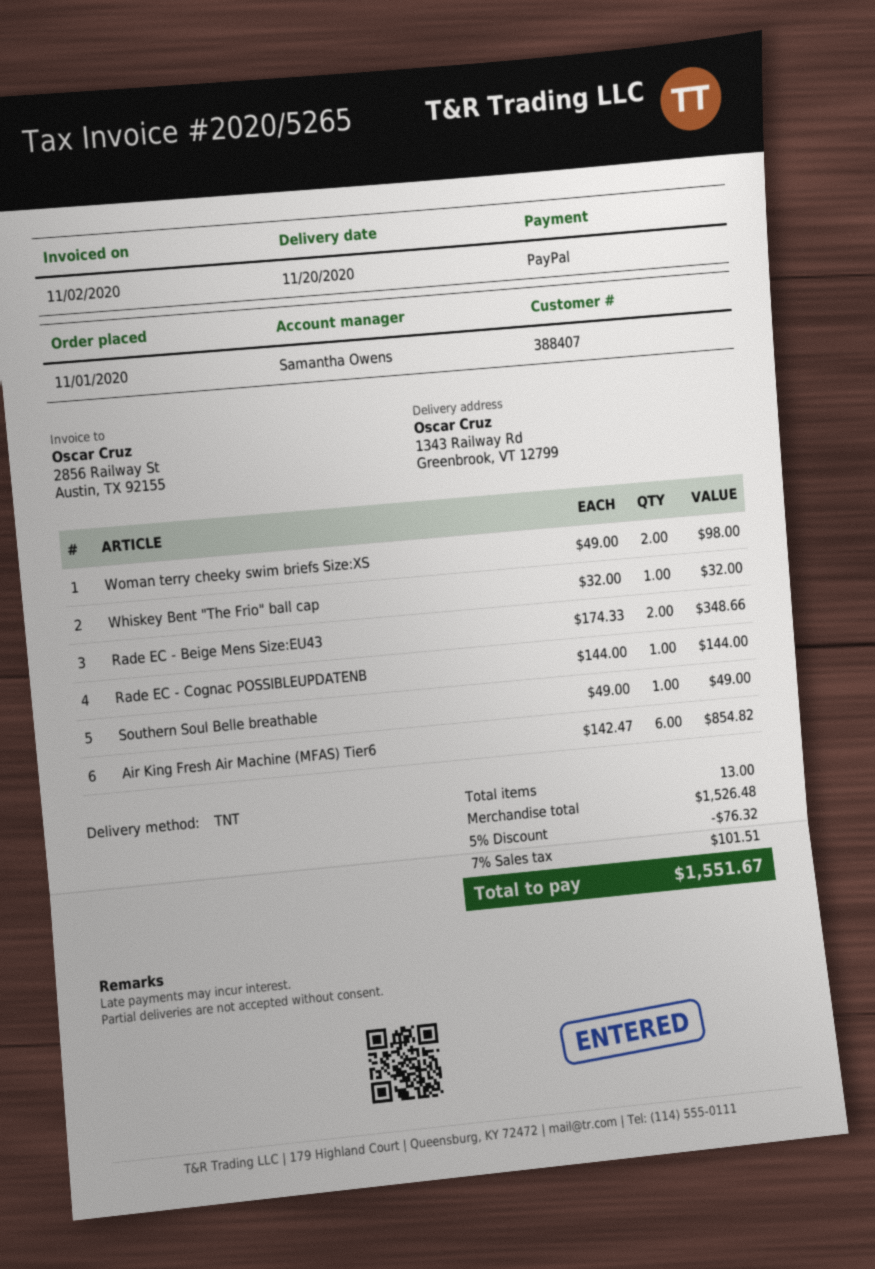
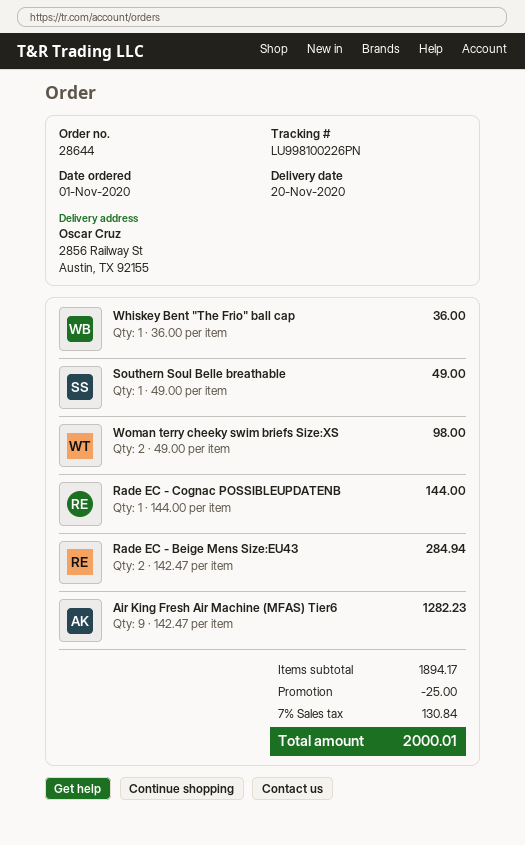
ship to: 1343 Railway Rd, Greenbrook, VT 12799 -> 2856 Railway St, Austin, TX 92155
Whiskey Bent "The Frio" ball cap: 1 x 32.00 = 32.00 -> 1 x 36.00 = 36.00
Rade EC - Beige Mens Size:EU43: 2 x 174.33 = 348.66 -> 2 x 142.47 = 284.94
Air King Fresh Air Machine (MFAS) Tier6: 6 x 142.47 = 854.82 -> 9 x 142.47 = 1282.23
subtotal: 1526.48 -> 1894.17
discount: 76.32 -> 25.00
tax: 7% = 101.51 -> 7% = 130.84
total: 1551.67 -> 2000.01

